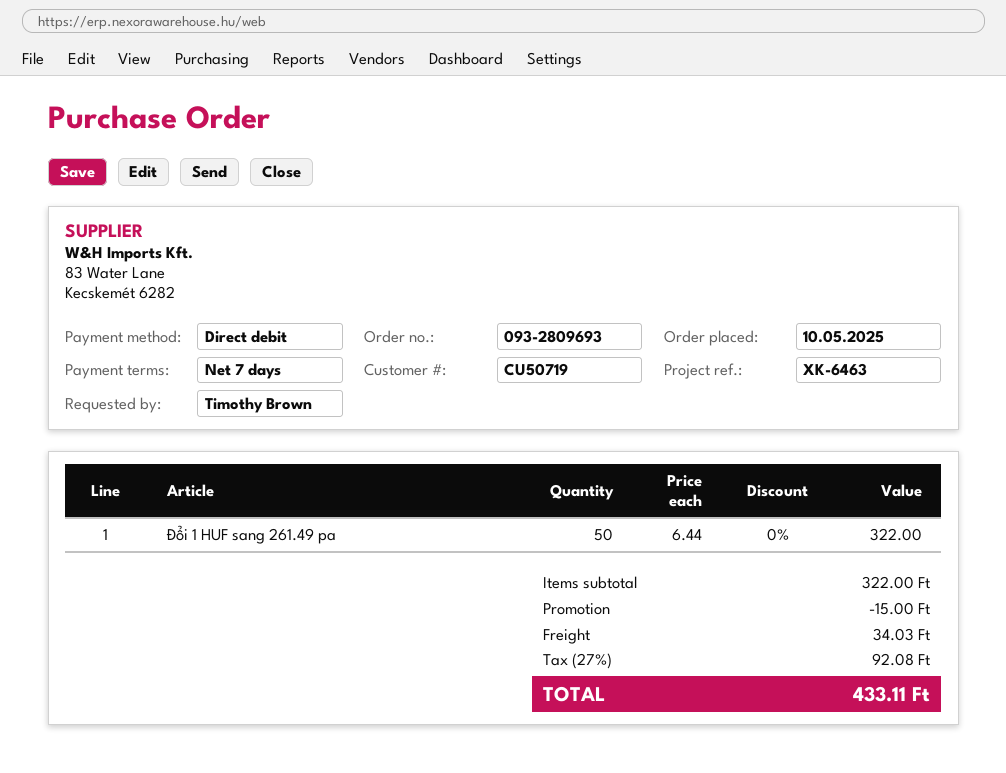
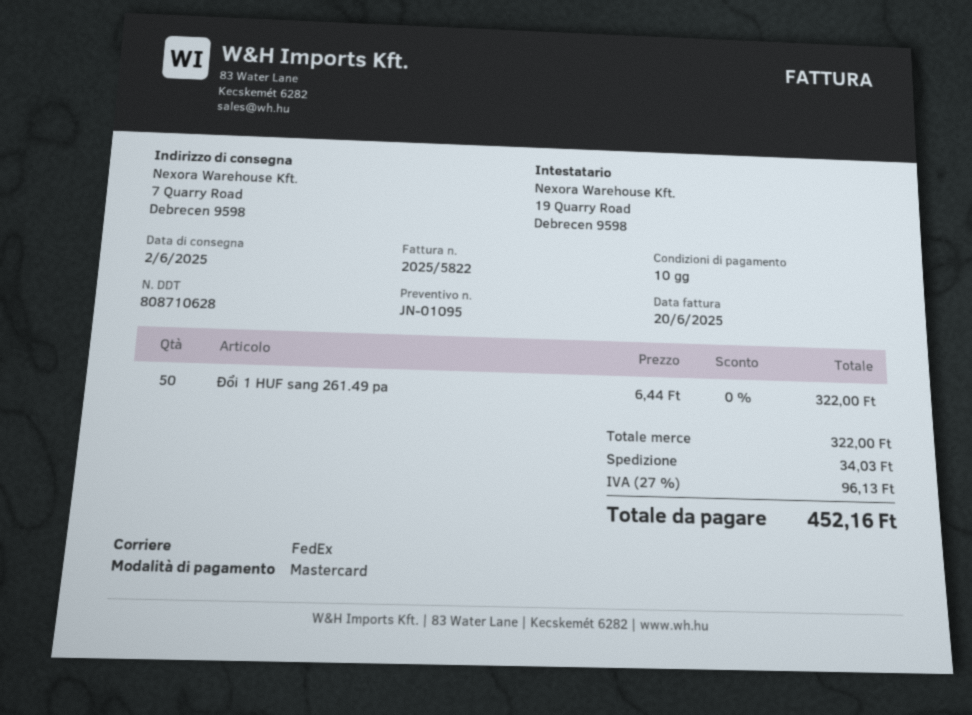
payment terms: 7 days -> 10 days
payment method: direct debit -> Mastercard
discount: 15.00 -> none
tax: 27% = 92.08 -> 27% = 96.13
total: 433.11 -> 452.16

